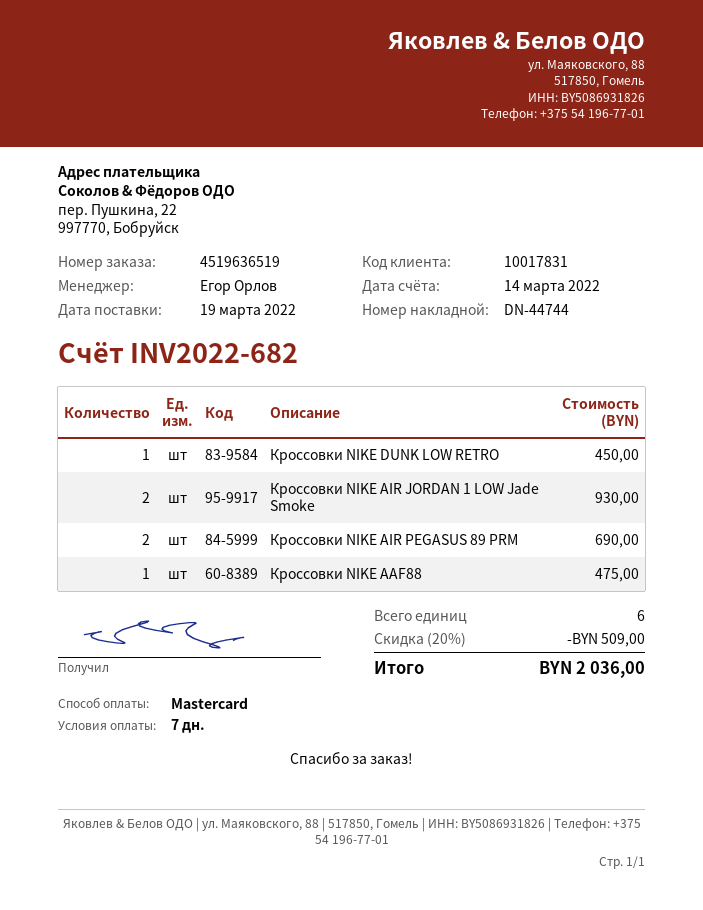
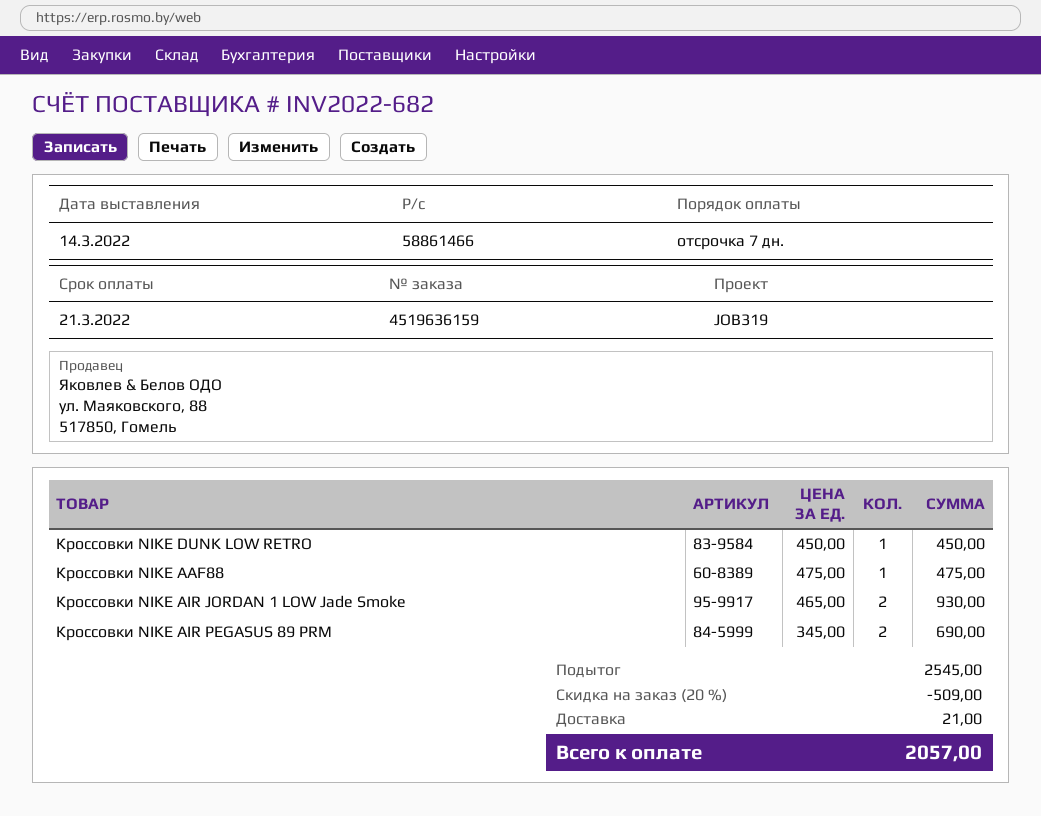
order number: 4519636519 -> 4519636159
shipping: none -> 21.00
total: 2036.00 -> 2057.00

